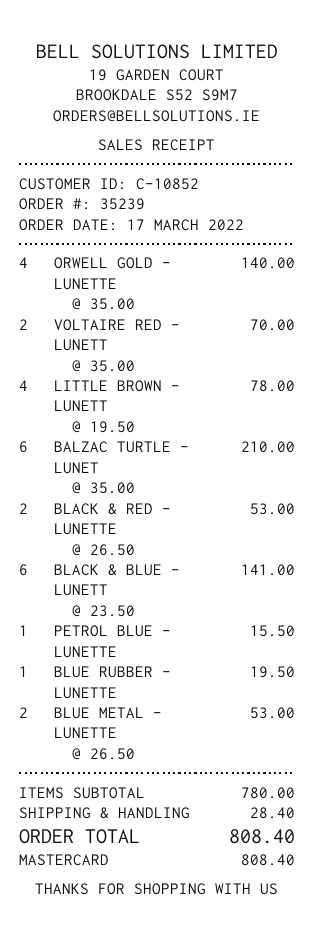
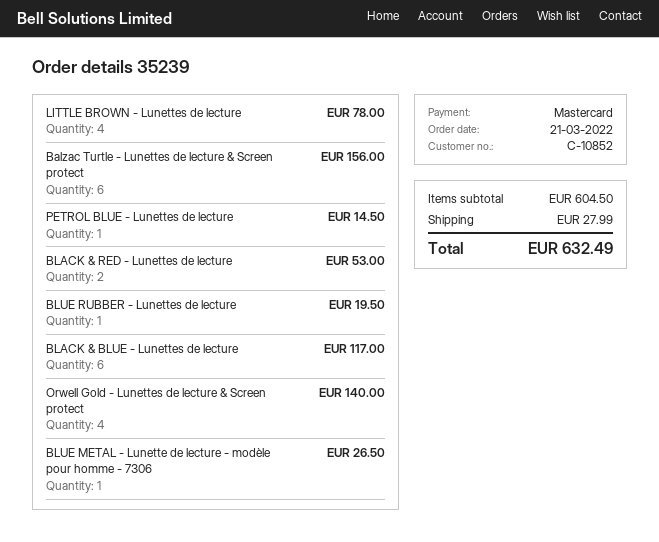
order date: 2022-03-17 -> 2022-03-21
VOLTAIRE RED - LUNETT: 2 for 70.00 -> none
BALZAC TURTLE - LUNET: 6 for 210.00 -> 6 for 156.00
BLACK & BLUE - LUNETT: 6 for 141.00 -> 6 for 117.00
PETROL BLUE - LUNETTE: 1 for 15.50 -> 1 for 14.50
BLUE METAL - LUNETTE: 2 for 53.00 -> 1 for 26.50
subtotal: 780.00 -> 604.50
shipping: 28.40 -> 27.99
total: 808.40 -> 632.49

